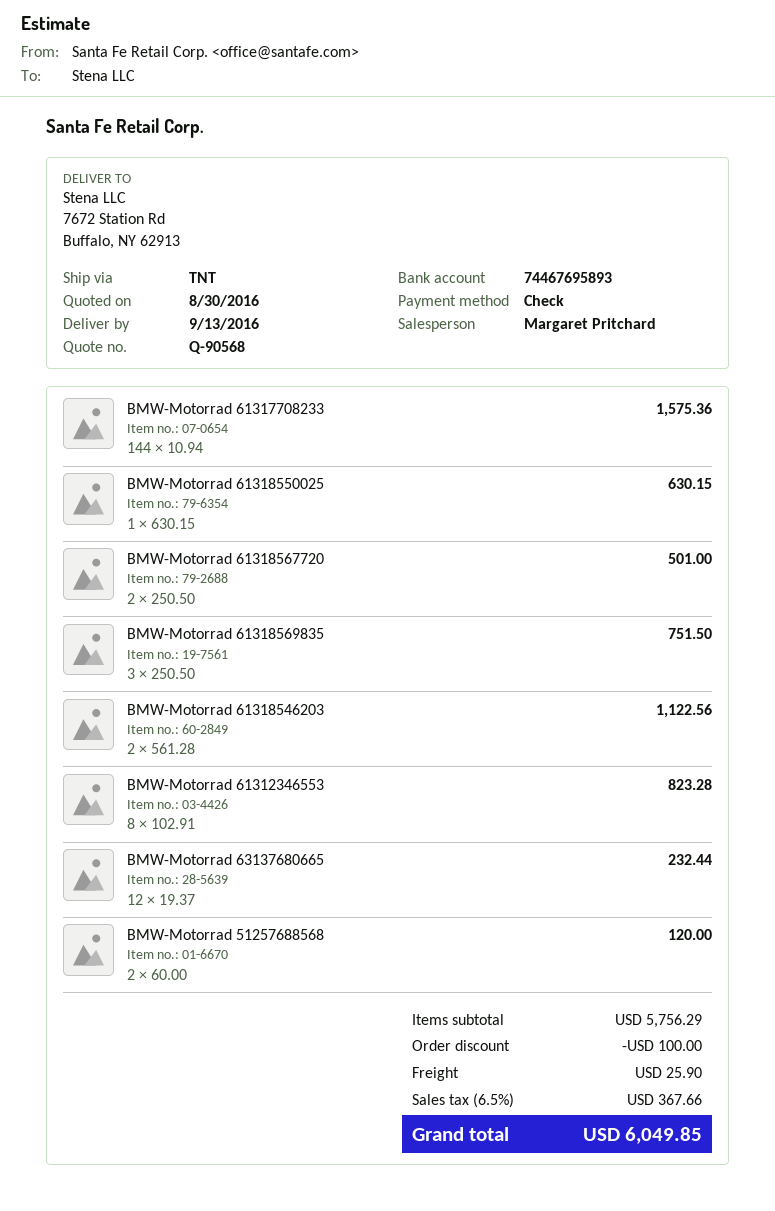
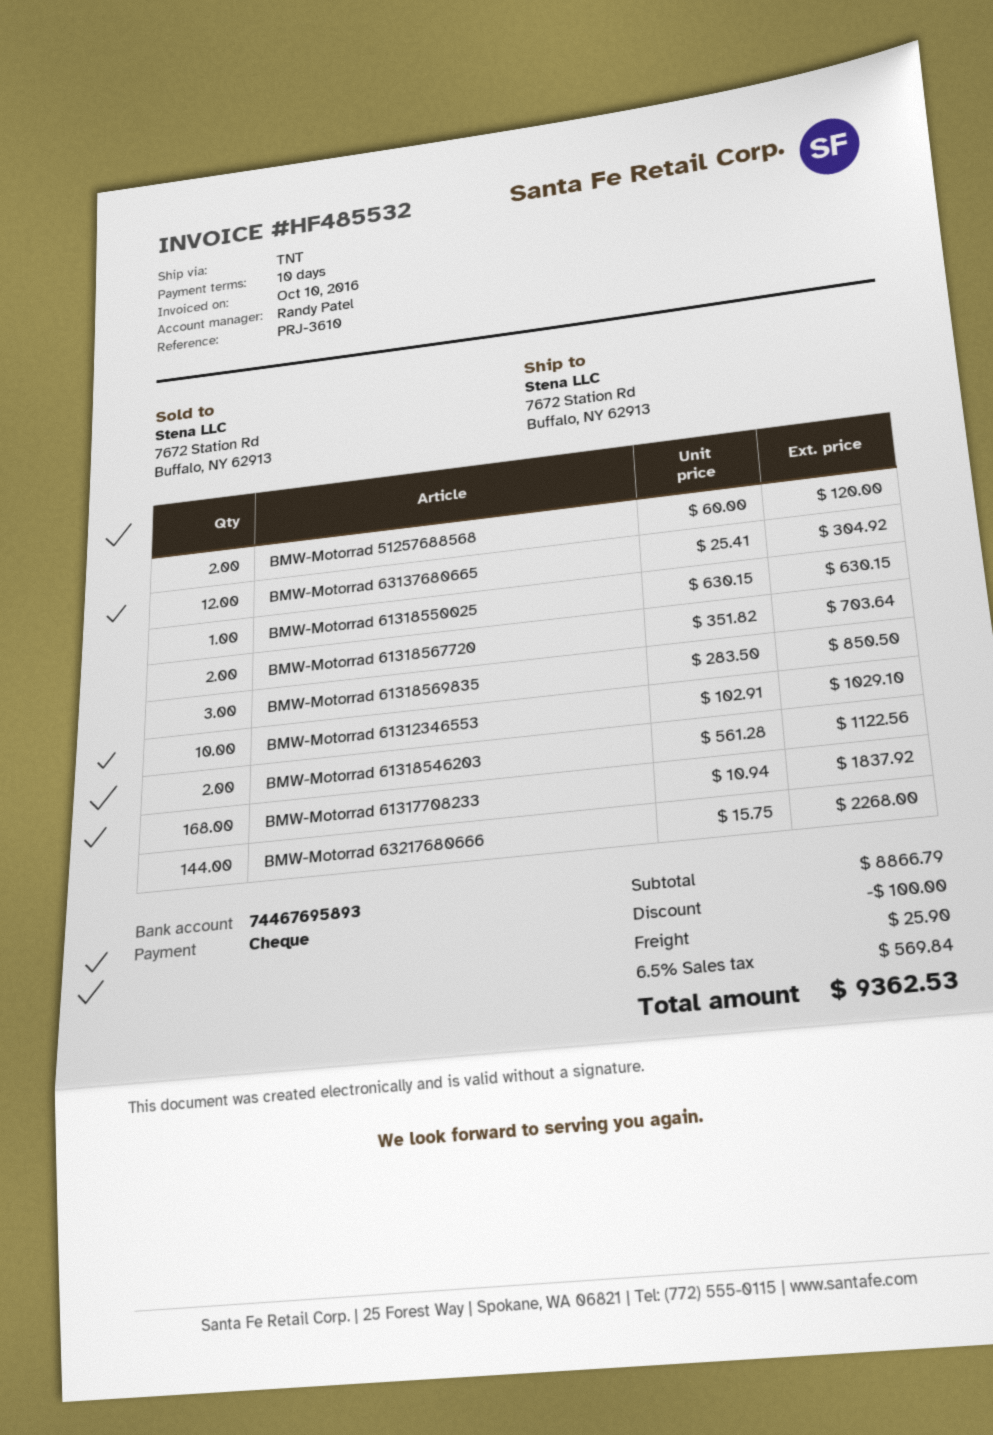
sales rep: Margaret Pritchard -> Randy Patel
BMW-Motorrad 61317708233: 144 x 10.94 = 1575.36 -> 168 x 10.94 = 1837.92
BMW-Motorrad 61318567720: 2 x 250.50 = 501.00 -> 2 x 351.82 = 703.64
BMW-Motorrad 61318569835: 3 x 250.50 = 751.50 -> 3 x 283.50 = 850.50
BMW-Motorrad 61312346553: 8 x 102.91 = 823.28 -> 10 x 102.91 = 1029.10
BMW-Motorrad 63137680665: 12 x 19.37 = 232.44 -> 12 x 25.41 = 304.92
BMW-Motorrad 63217680666: none -> 144 x 15.75 = 2268.00
subtotal: 5756.29 -> 8866.79
tax: 6.5% = 367.66 -> 6.5% = 569.84
total: 6049.85 -> 9362.53

